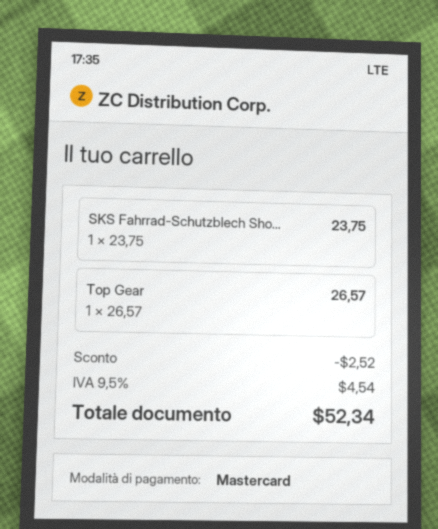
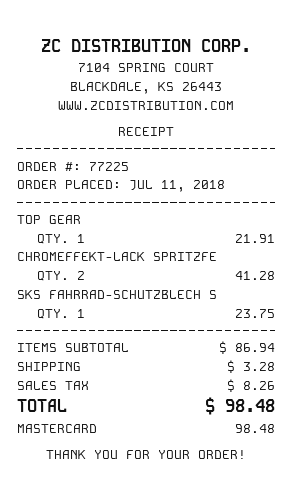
Top Gear: 1 for 26.57 -> 1 for 21.91
CHROMEFFEKT-LACK SPRITZFE: none -> 2 for 41.28
discount: 2.52 -> none
shipping: none -> 3.28
tax: 4.54 -> 8.26
total: 52.34 -> 98.48

